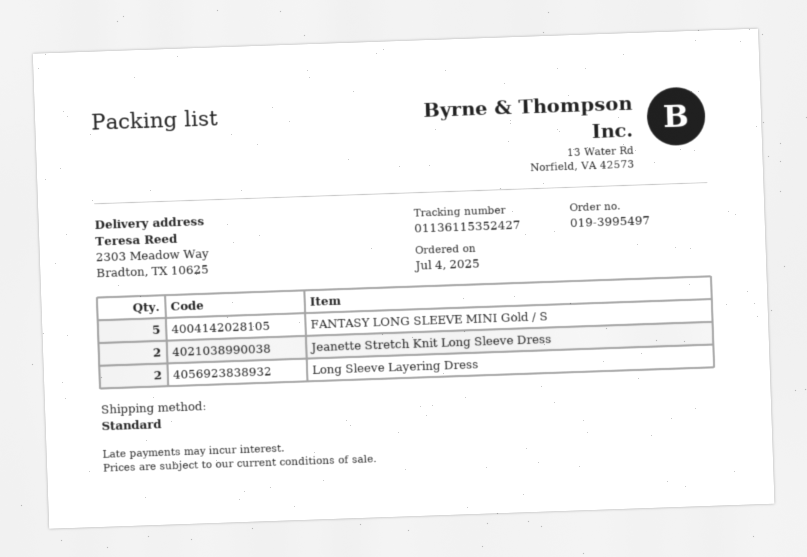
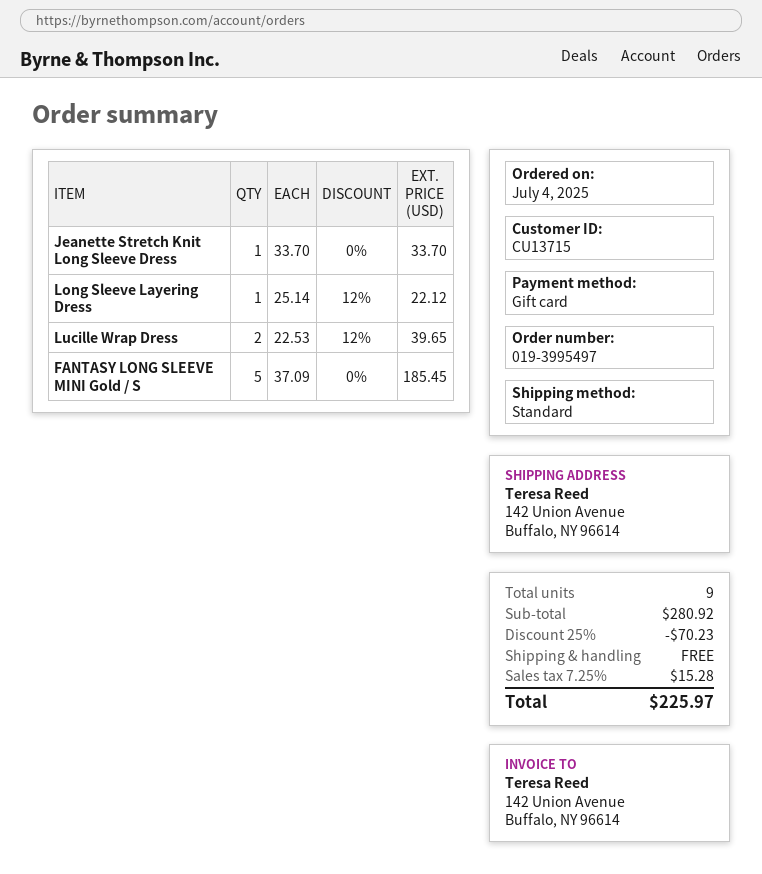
ship to: 2303 Meadow Way, Bradton, TX 10625 -> 142 Union Avenue, Buffalo, NY 96614
Jeanette Stretch Knit Long Sleeve Dress: 2 -> 1
Long Sleeve Layering Dress: 2 -> 1
Lucille Wrap Dress: none -> 2

